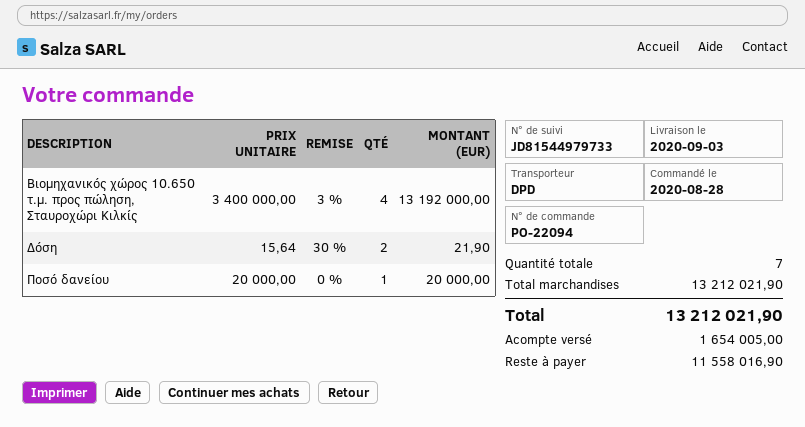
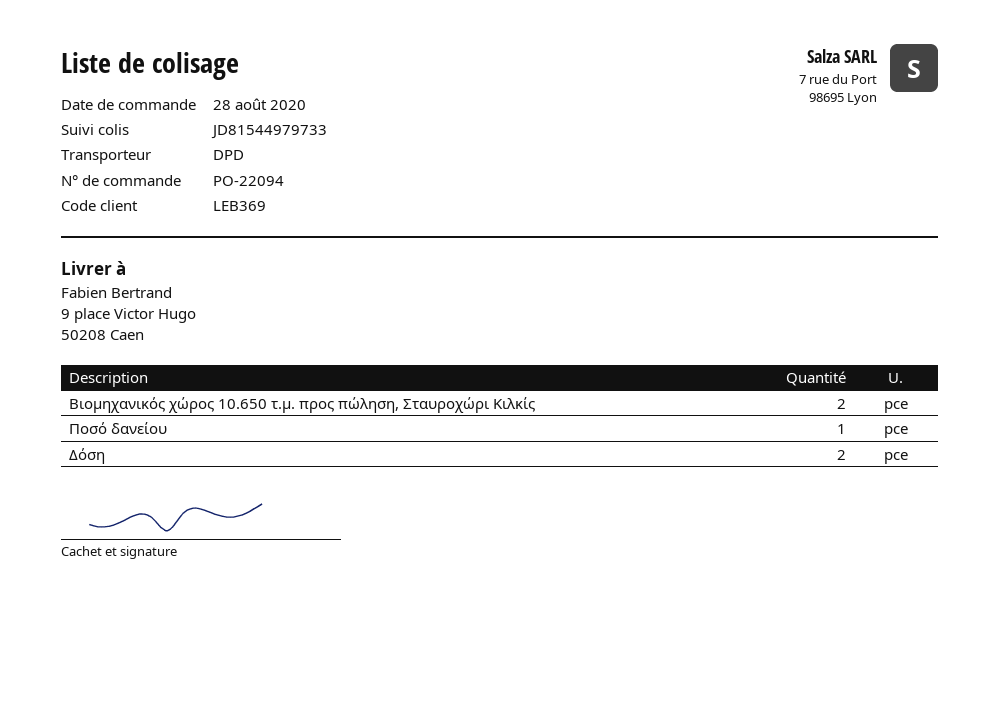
Βιομηχανικός χώρος 10.650 τ.μ. προς πώληση, Σταυροχώρι Κιλκίς: 4 -> 2

